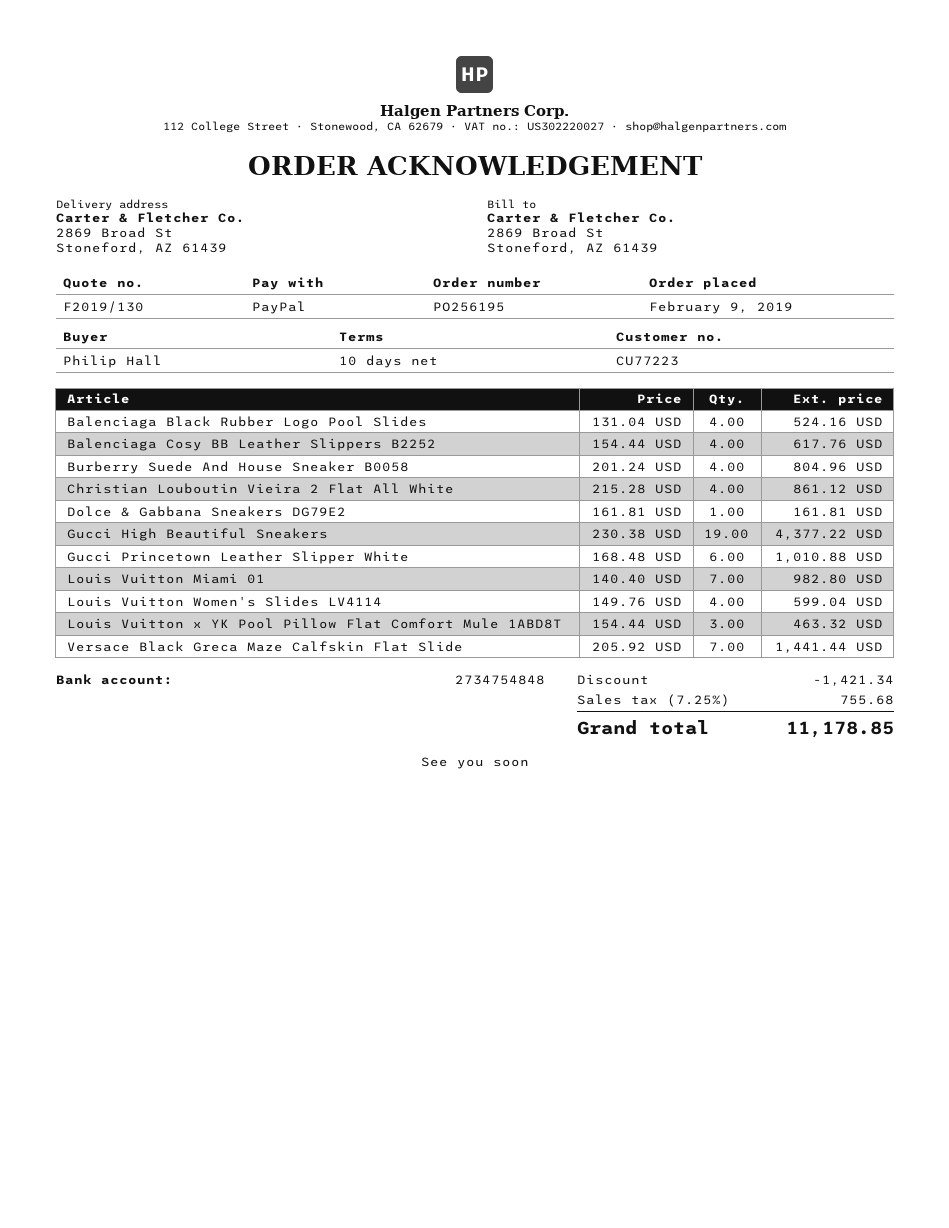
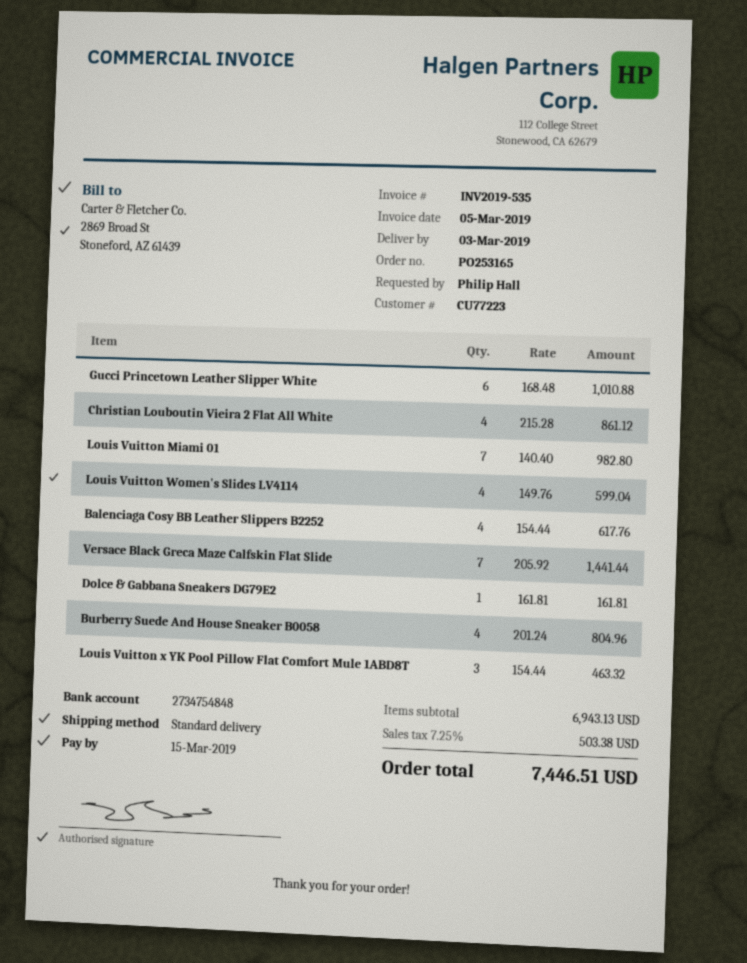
order number: PO256195 -> PO253165
Balenciaga Black Rubber Logo Pool Slides: 4 x 131.04 = 524.16 -> none
Gucci High Beautiful Sneakers: 19 x 230.38 = 4377.22 -> none
discount: 1421.34 -> none
tax: 7.25% = 755.68 -> 7.25% = 503.38
total: 11178.85 -> 7446.51

